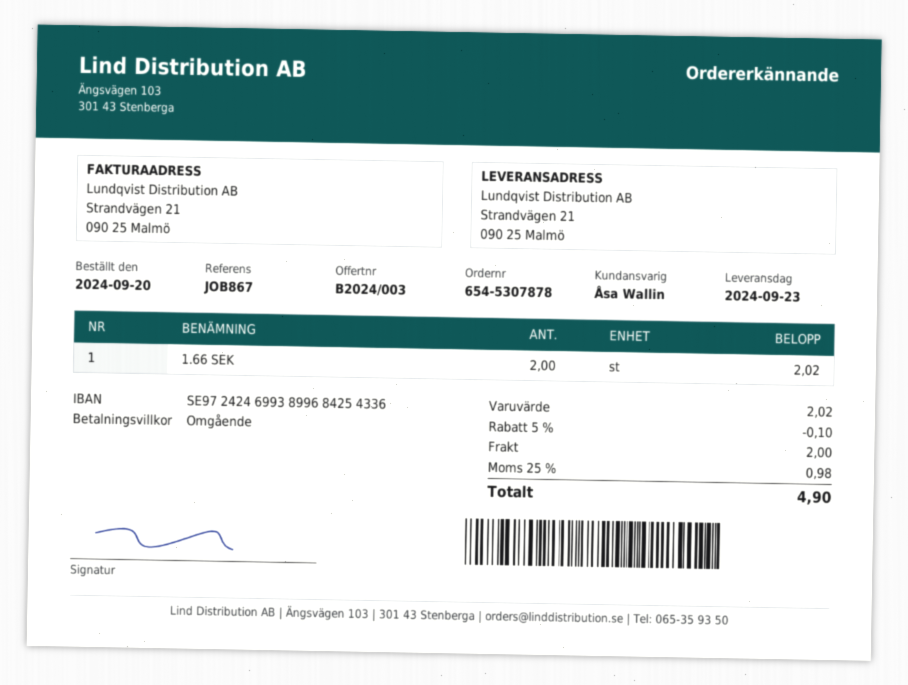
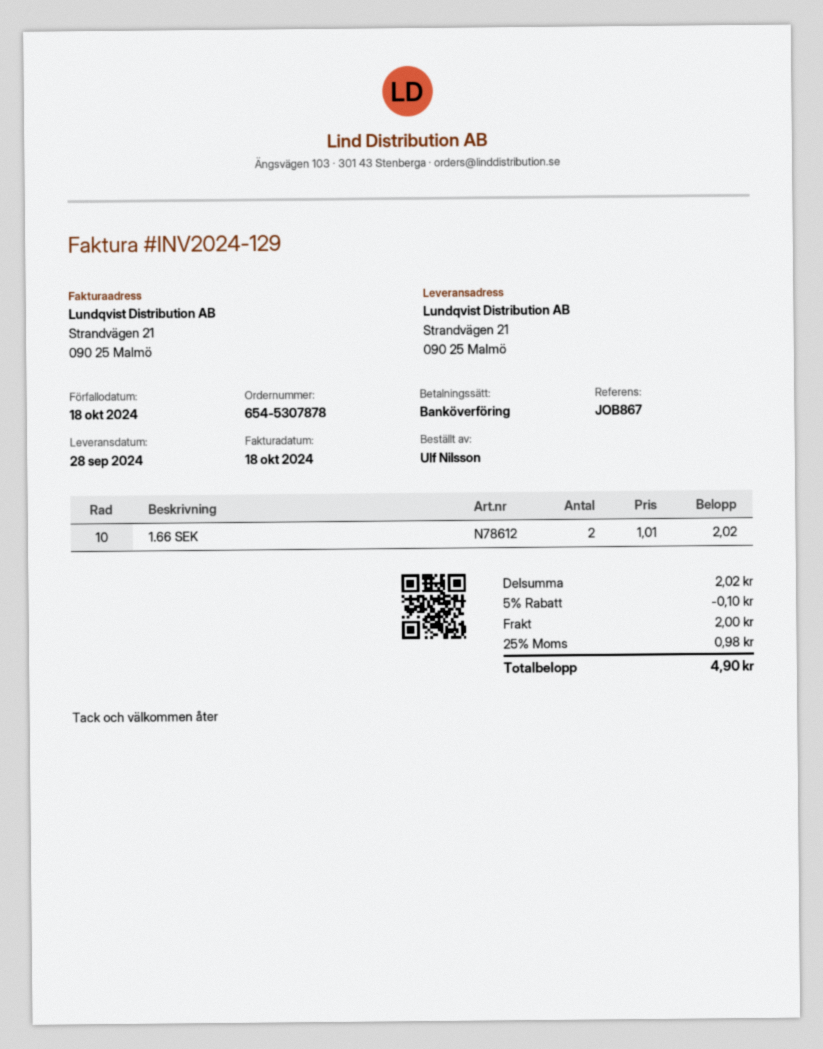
delivery date: 2024-09-23 -> 2024-09-28

